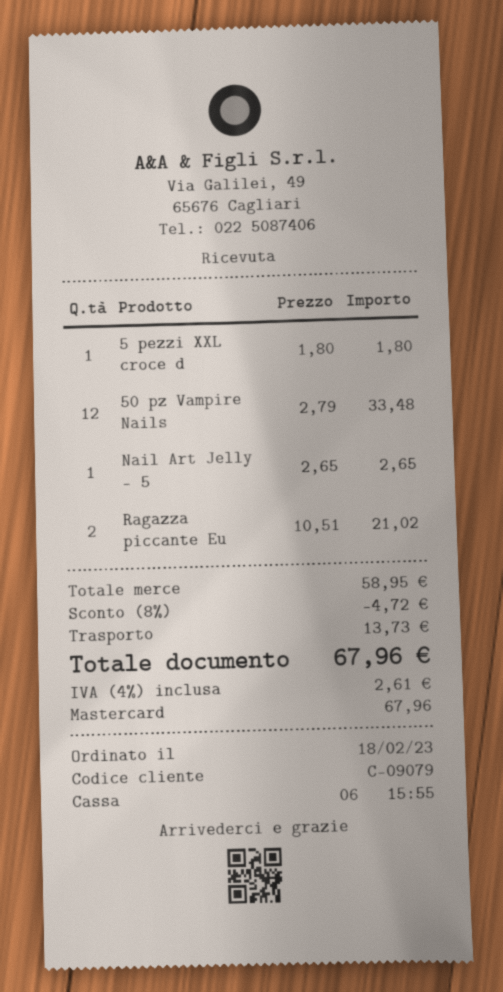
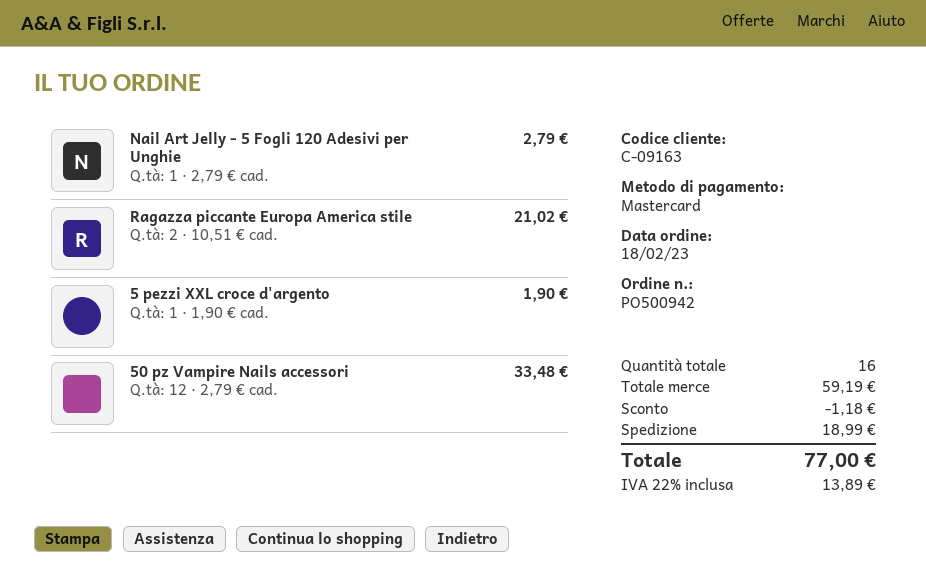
customer number: C-09079 -> C-09163
5 pezzi XXL croce d: 1 x 1.80 = 1.80 -> 1 x 1.90 = 1.90
Nail Art Jelly - 5: 1 x 2.65 = 2.65 -> 1 x 2.79 = 2.79
subtotal: 58.95 -> 59.19
discount: 4.72 -> 1.18
shipping: 13.73 -> 18.99
tax: 4% = 2.61 -> 22% = 13.89
total: 67.96 -> 77.00

